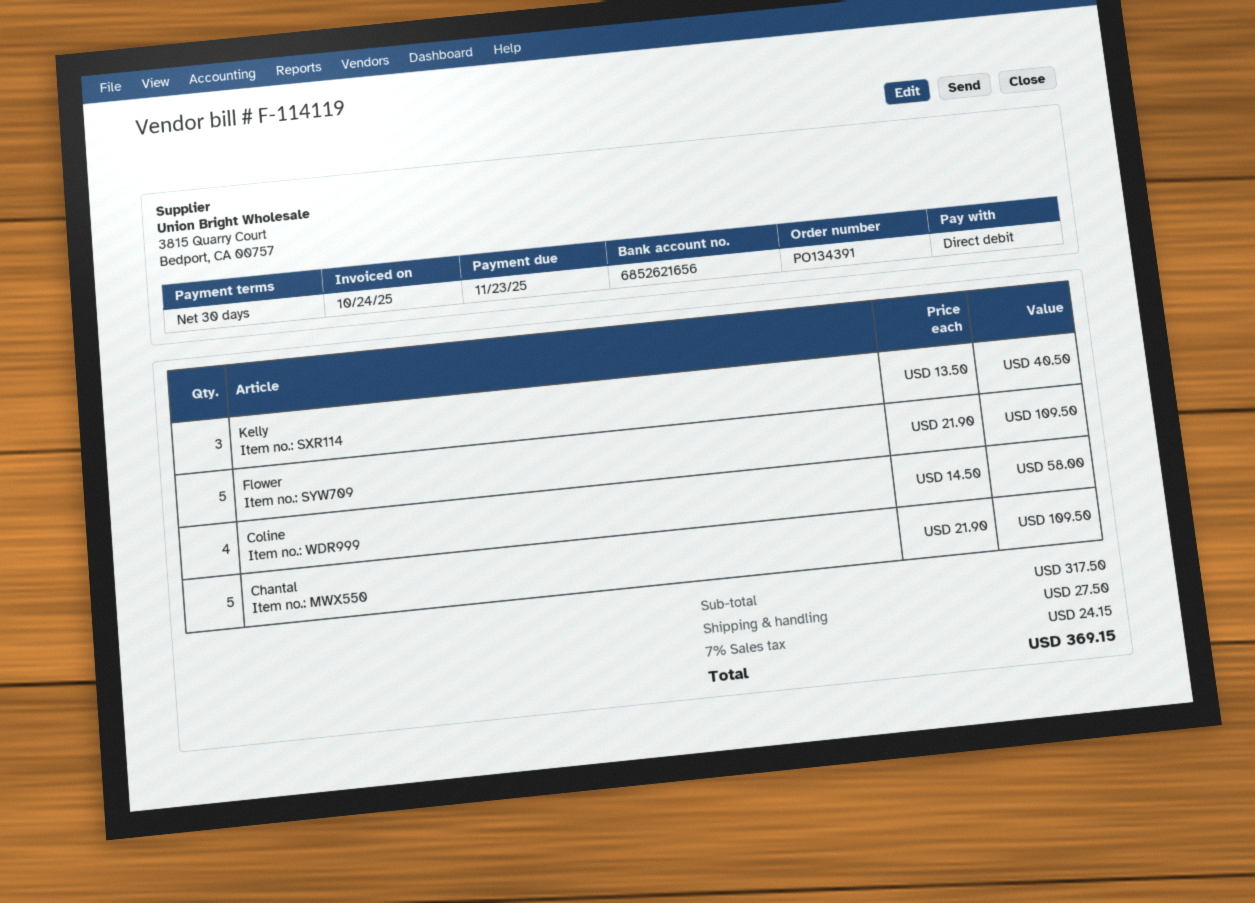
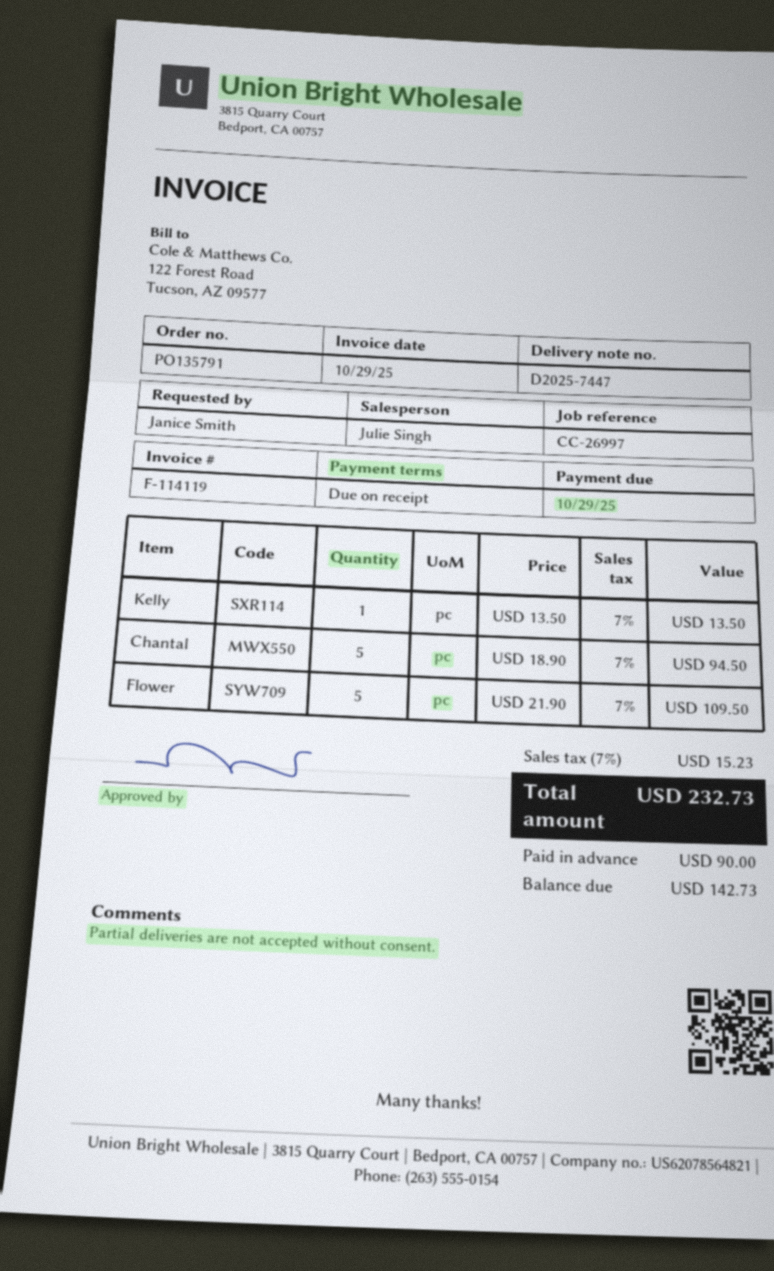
order number: PO134391 -> PO135791
invoice date: 2025-10-24 -> 2025-10-29
payment terms: 30 days -> on receipt
due date: 2025-11-23 -> 2025-10-29
Kelly: 3 x 13.50 = 40.50 -> 1 x 13.50 = 13.50
Coline: 4 x 14.50 = 58.00 -> none
Chantal: 5 x 21.90 = 109.50 -> 5 x 18.90 = 94.50
shipping: 27.50 -> none
tax: 7% = 24.15 -> 7% = 15.23
total: 369.15 -> 232.73

